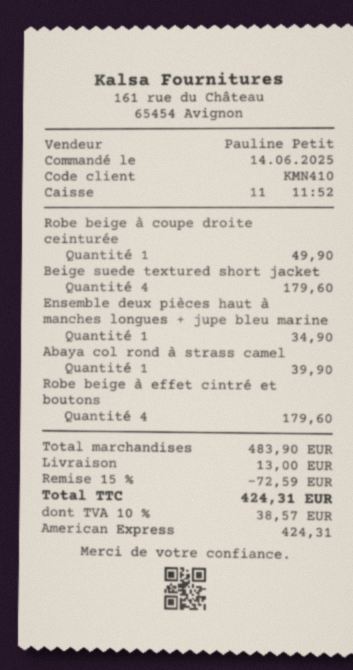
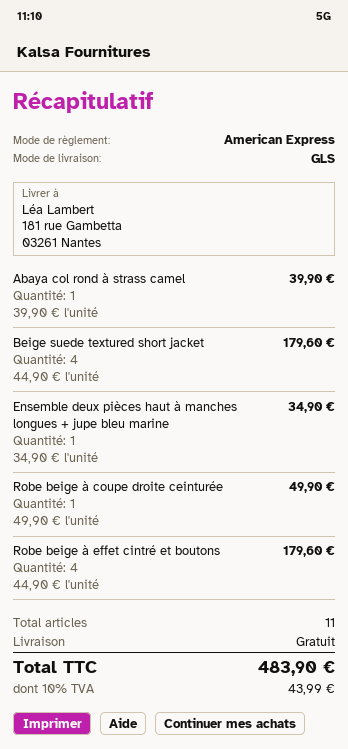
discount: 15% = 72.59 -> none
shipping: 13.00 -> 0.00
tax: 10% = 38.57 -> 10% = 43.99
total: 424.31 -> 483.90

